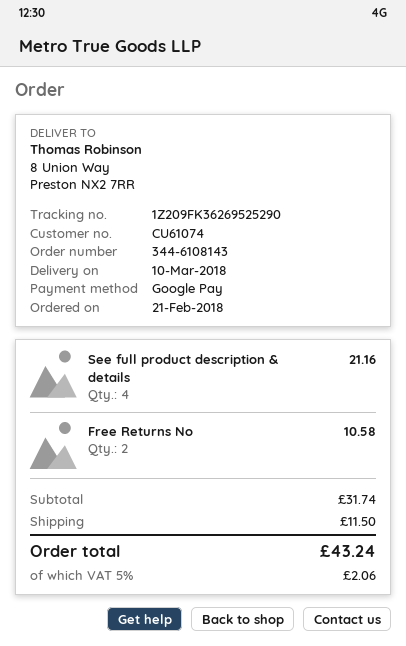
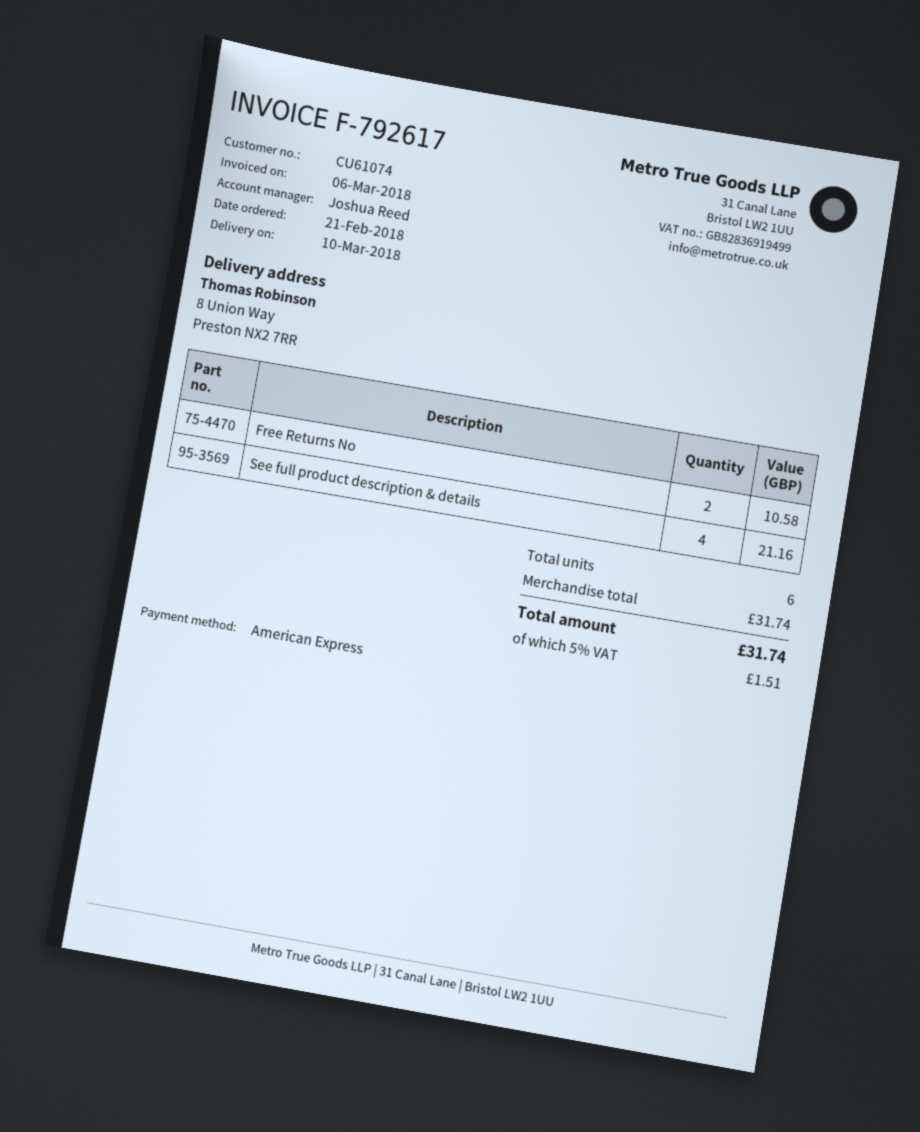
payment method: Google Pay -> American Express
shipping: 11.50 -> none
tax: 5% = 2.06 -> 5% = 1.51
total: 43.24 -> 31.74

